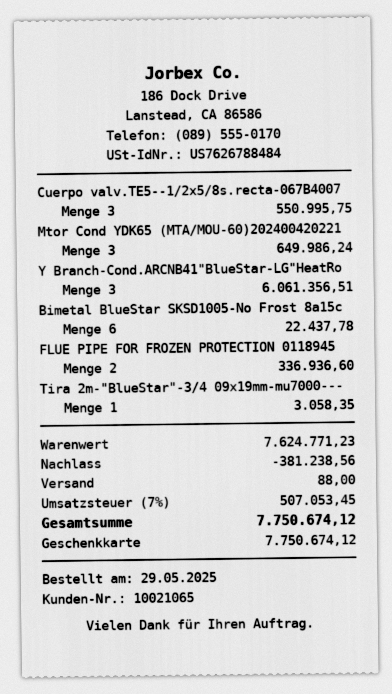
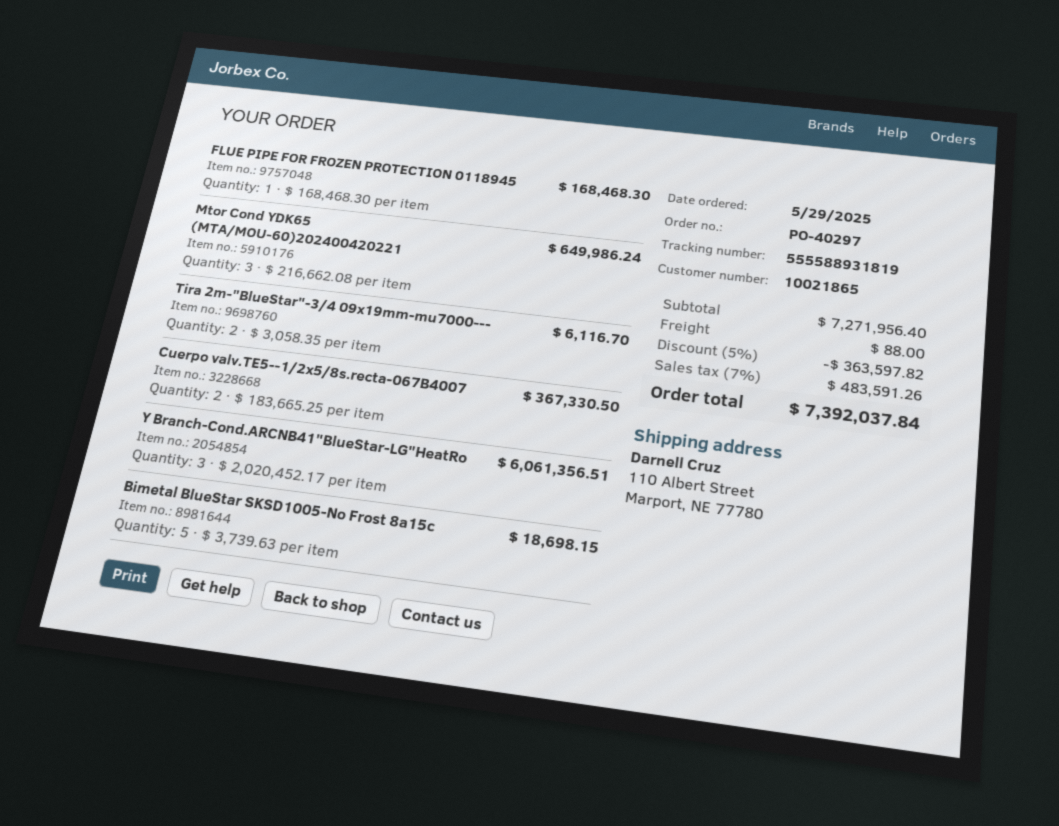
customer number: 10021065 -> 10021865
Cuerpo valv.TE5--1/2x5/8s.recta-067B4007: 3 for 550995.75 -> 2 for 367330.50
Bimetal BlueStar SKSD1005-No Frost 8a15c: 6 for 22437.78 -> 5 for 18698.15
FLUE PIPE FOR FROZEN PROTECTION 0118945: 2 for 336936.60 -> 1 for 168468.30
Tira 2m-"BlueStar"-3/4 09x19mm-mu7000---: 1 for 3058.35 -> 2 for 6116.70
subtotal: 7624771.23 -> 7271956.40
discount: 381238.56 -> 363597.82
tax: 7% = 507053.45 -> 7% = 483591.26
total: 7750674.12 -> 7392037.84

